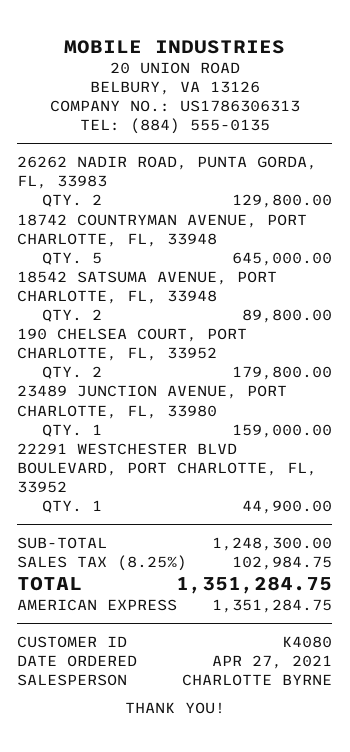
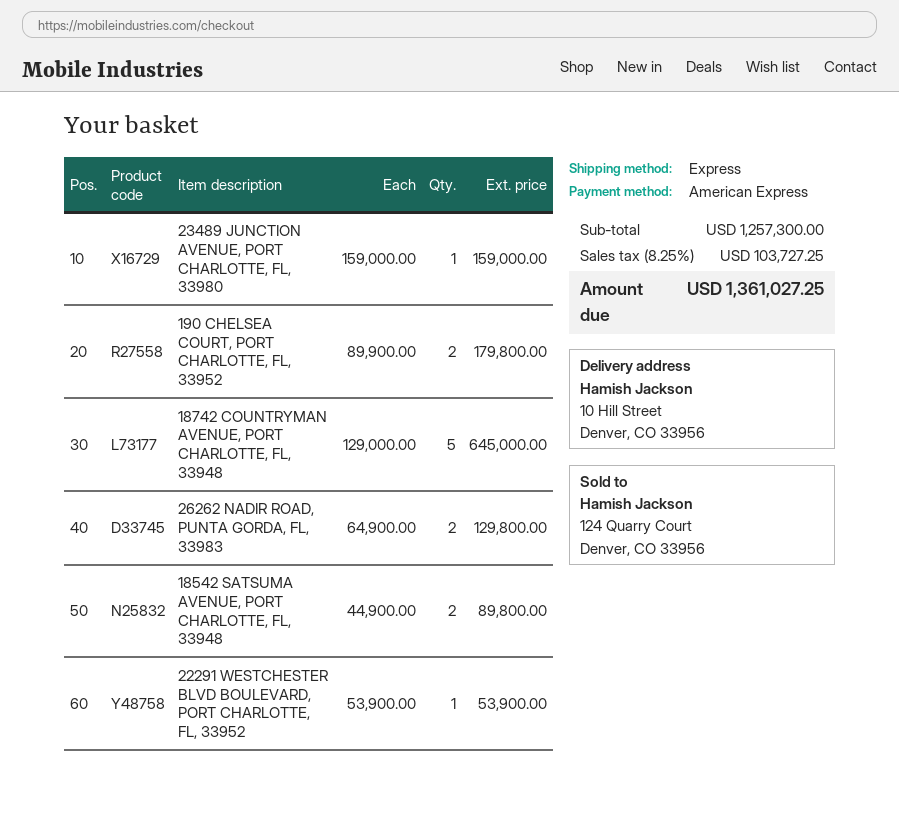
22291 WESTCHESTER BLVD BOULEVARD, PORT CHARLOTTE, FL, 33952: 1 for 44900.00 -> 1 for 53900.00
subtotal: 1248300.00 -> 1257300.00
tax: 8.25% = 102984.75 -> 8.25% = 103727.25
total: 1351284.75 -> 1361027.25

